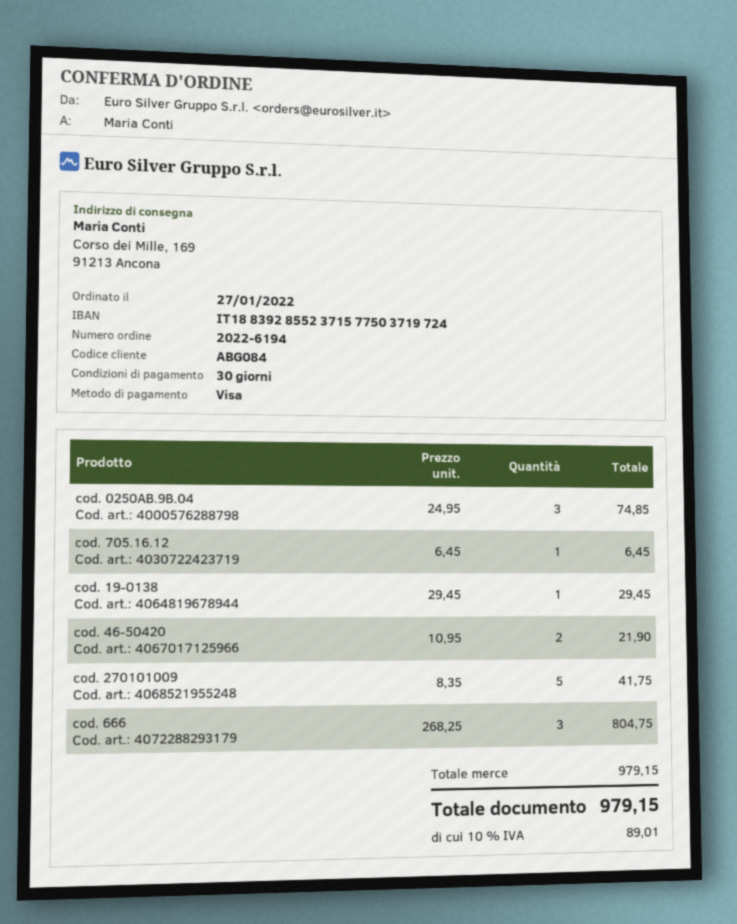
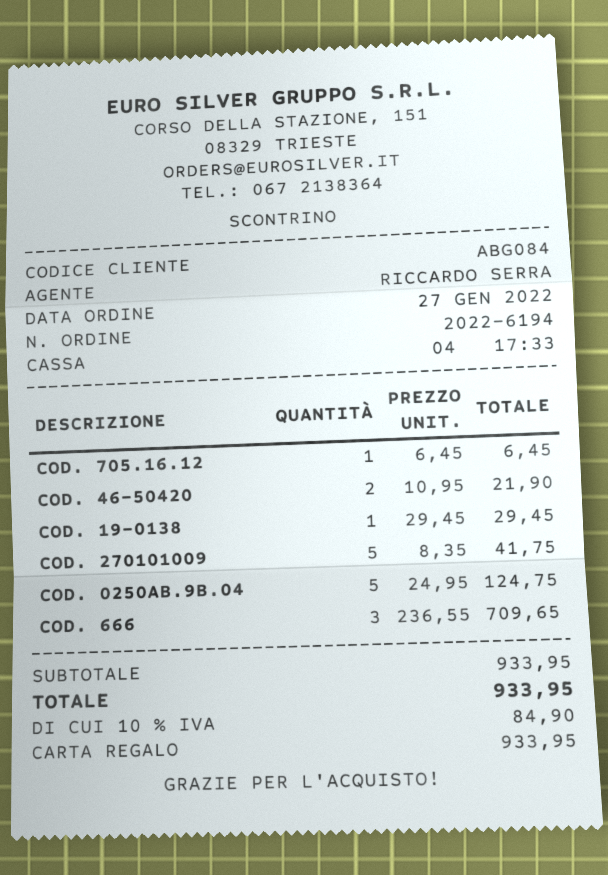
payment method: Visa -> gift card
cod. 0250AB.9B.04: 3 x 24.95 = 74.85 -> 5 x 24.95 = 124.75
cod. 666: 3 x 268.25 = 804.75 -> 3 x 236.55 = 709.65
subtotal: 979.15 -> 933.95
tax: 10% = 89.01 -> 10% = 84.90
total: 979.15 -> 933.95

